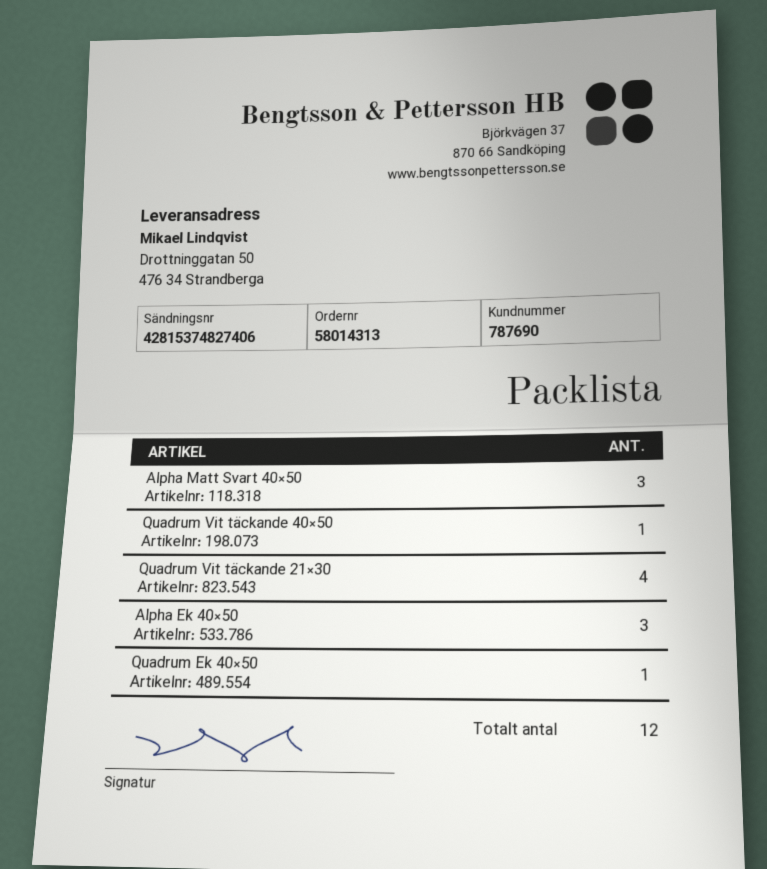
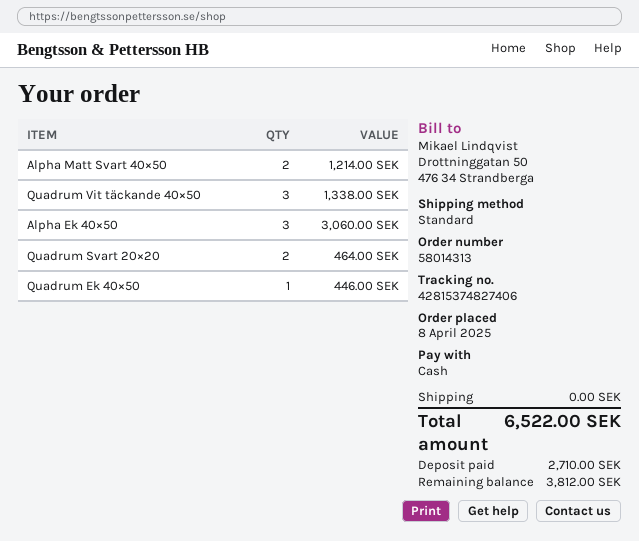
Alpha Matt Svart 40×50: 3 -> 2
Quadrum Vit täckande 40×50: 1 -> 3
Quadrum Vit täckande 21×30: 4 -> none
Quadrum Svart 20×20: none -> 2

